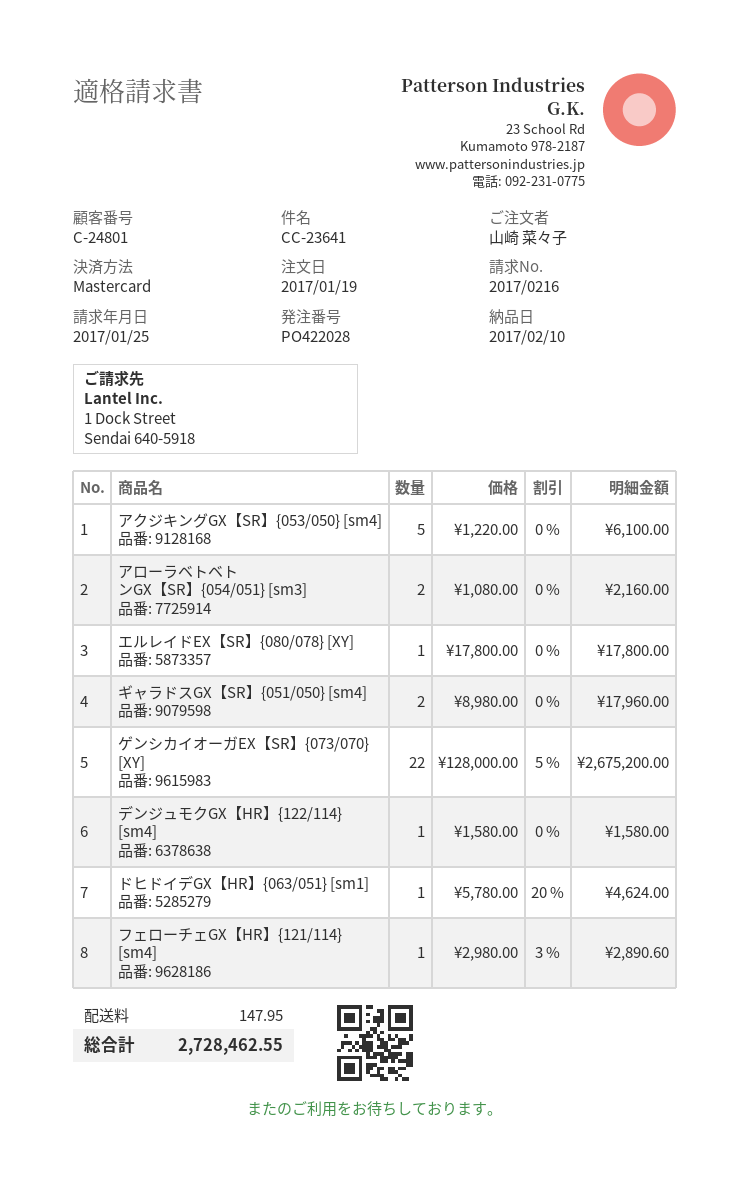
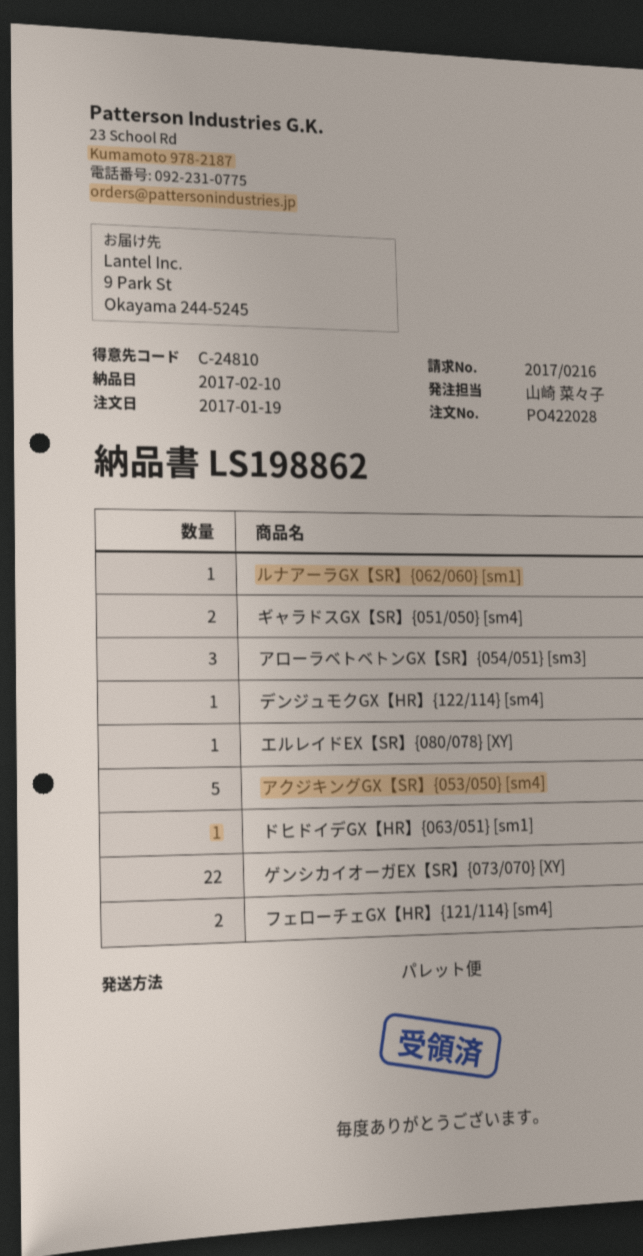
customer number: C-24801 -> C-24810
アローラベトベトンGX【SR】{054/051} [sm3]: 2 -> 3
フェローチェGX【HR】{121/114} [sm4]: 1 -> 2
ルナアーラGX【SR】{062/060} [sm1]: none -> 1

